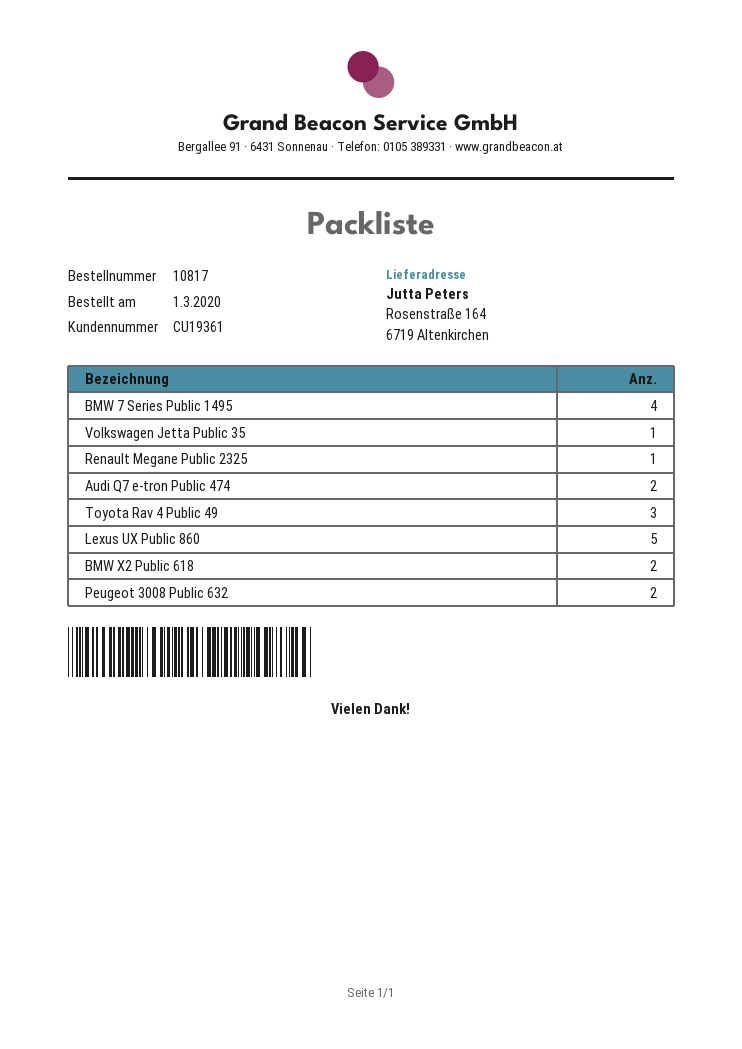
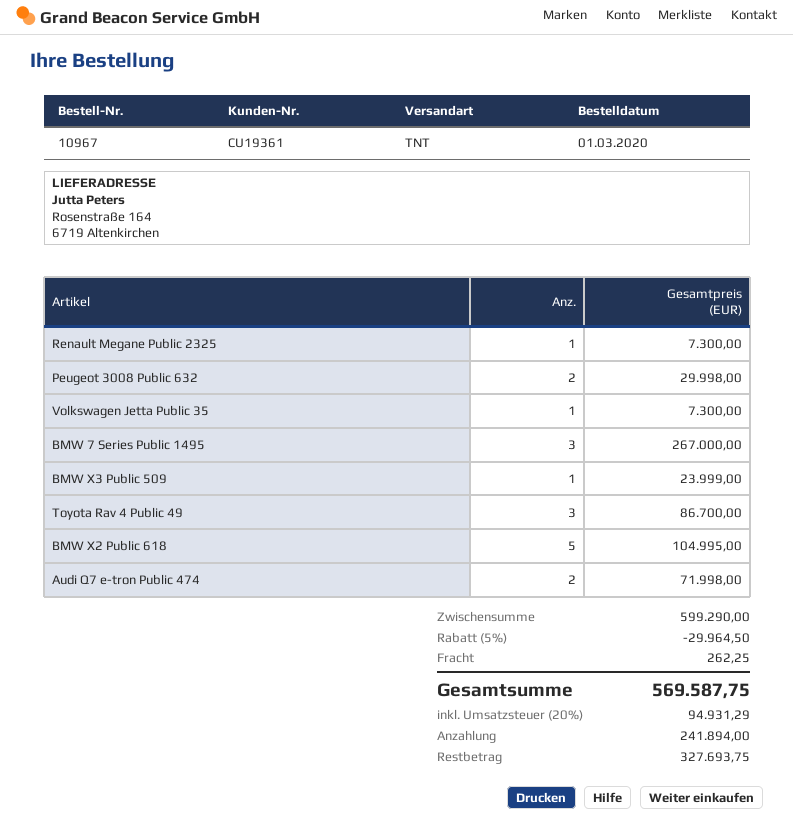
order number: 10817 -> 10967
BMW 7 Series Public 1495: 4 -> 3
Lexus UX Public 860: 5 -> none
BMW X2 Public 618: 2 -> 5
BMW X3 Public 509: none -> 1

